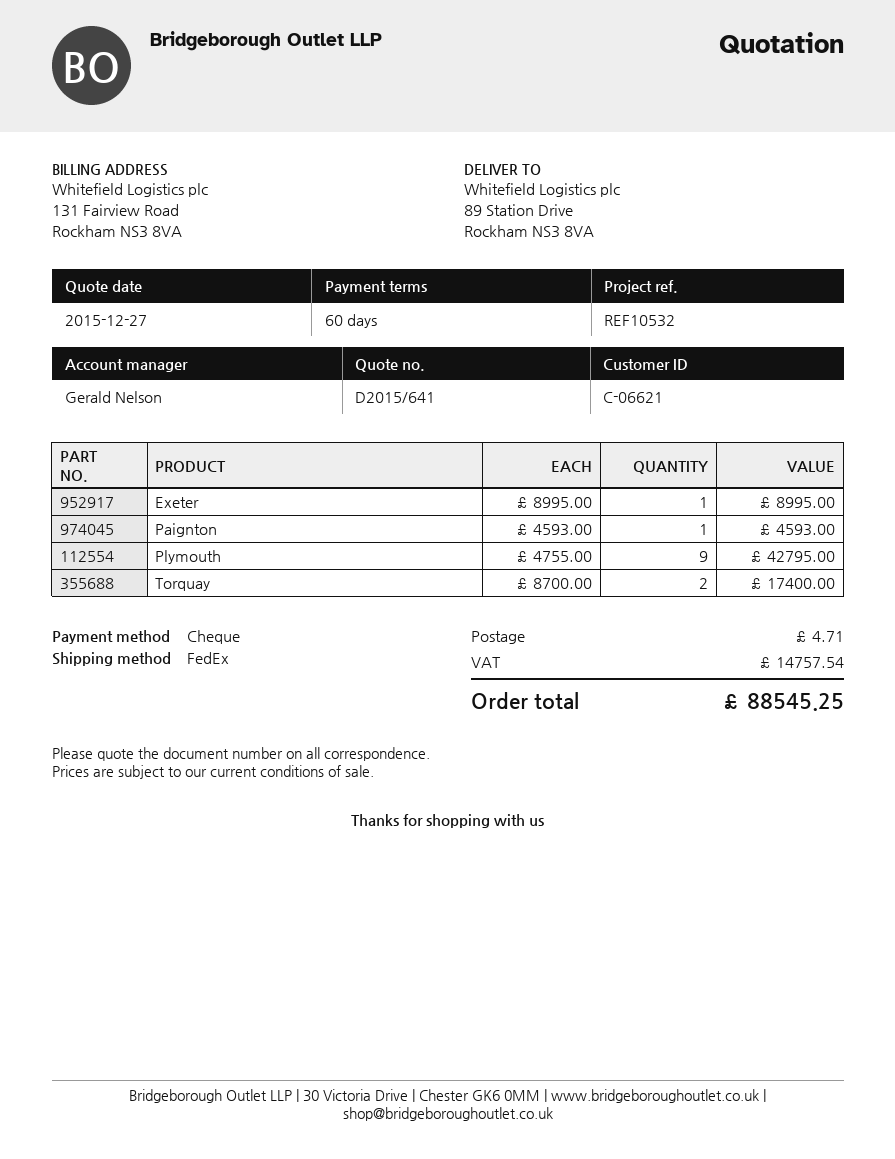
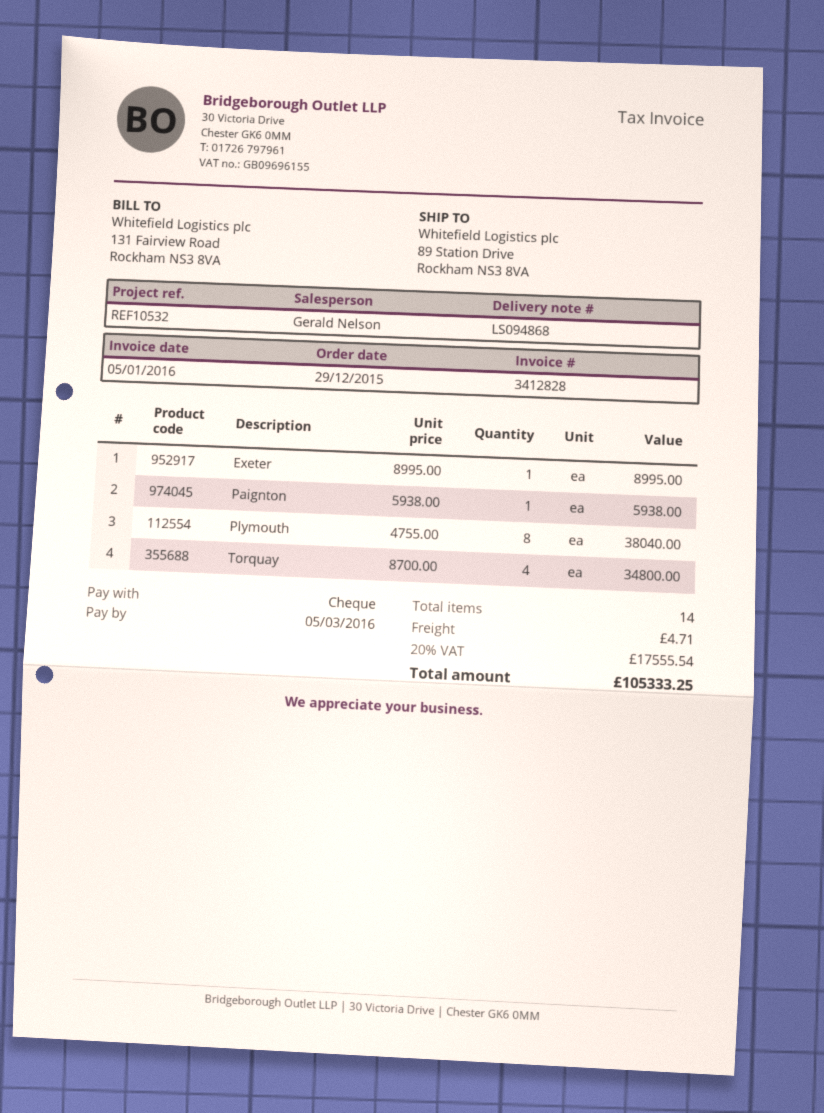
Paignton: 1 x 4593.00 = 4593.00 -> 1 x 5938.00 = 5938.00
Plymouth: 9 x 4755.00 = 42795.00 -> 8 x 4755.00 = 38040.00
Torquay: 2 x 8700.00 = 17400.00 -> 4 x 8700.00 = 34800.00
tax: 14757.54 -> 17555.54
total: 88545.25 -> 105333.25

